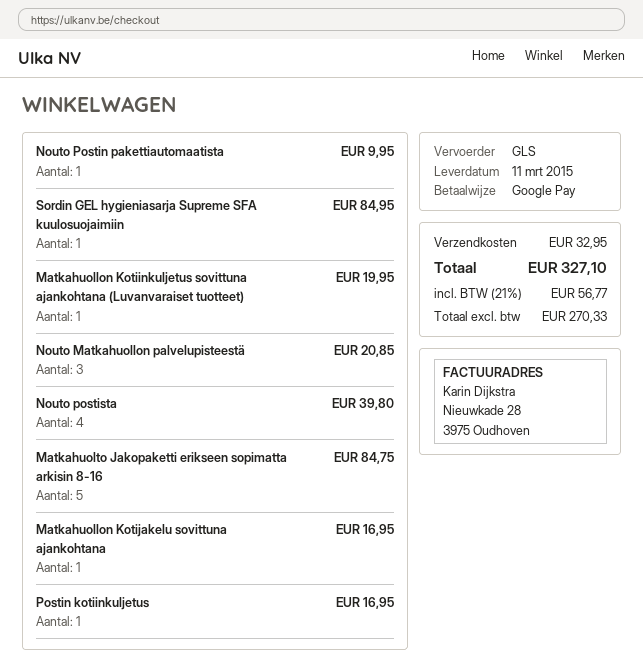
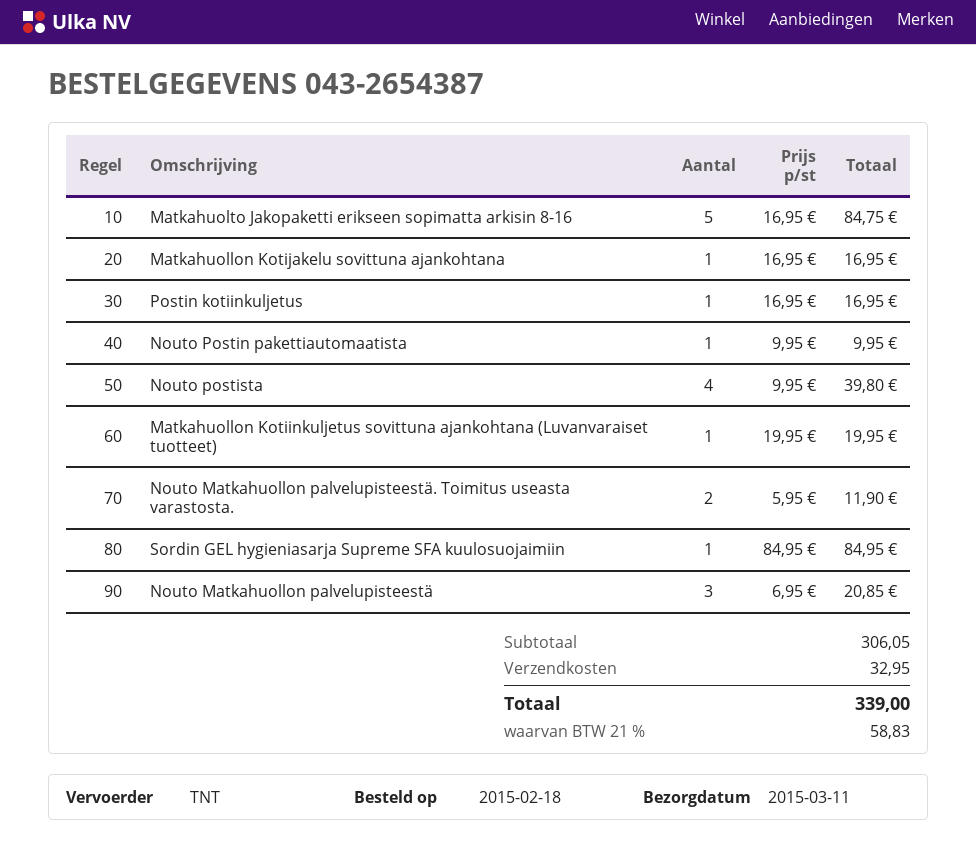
shipping method: GLS -> TNT
Nouto Matkahuollon palvelupisteestä. Toimitus useasta varastosta.: none -> 2 for 11.90
tax: 21% = 56.77 -> 21% = 58.83
total: 327.10 -> 339.00

